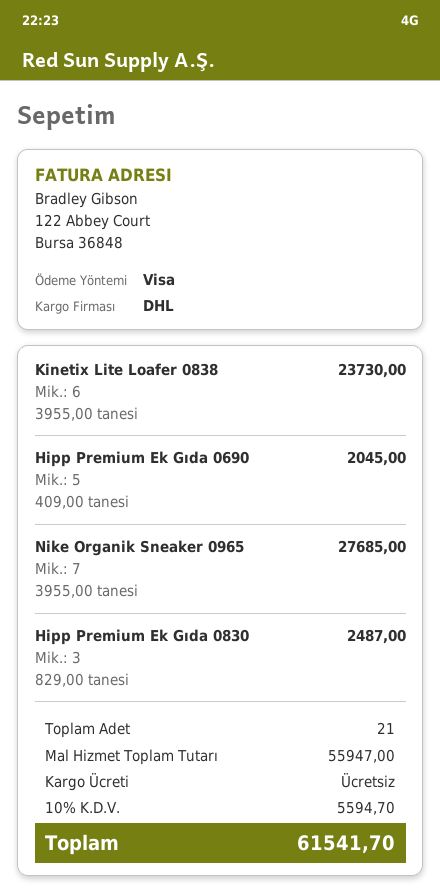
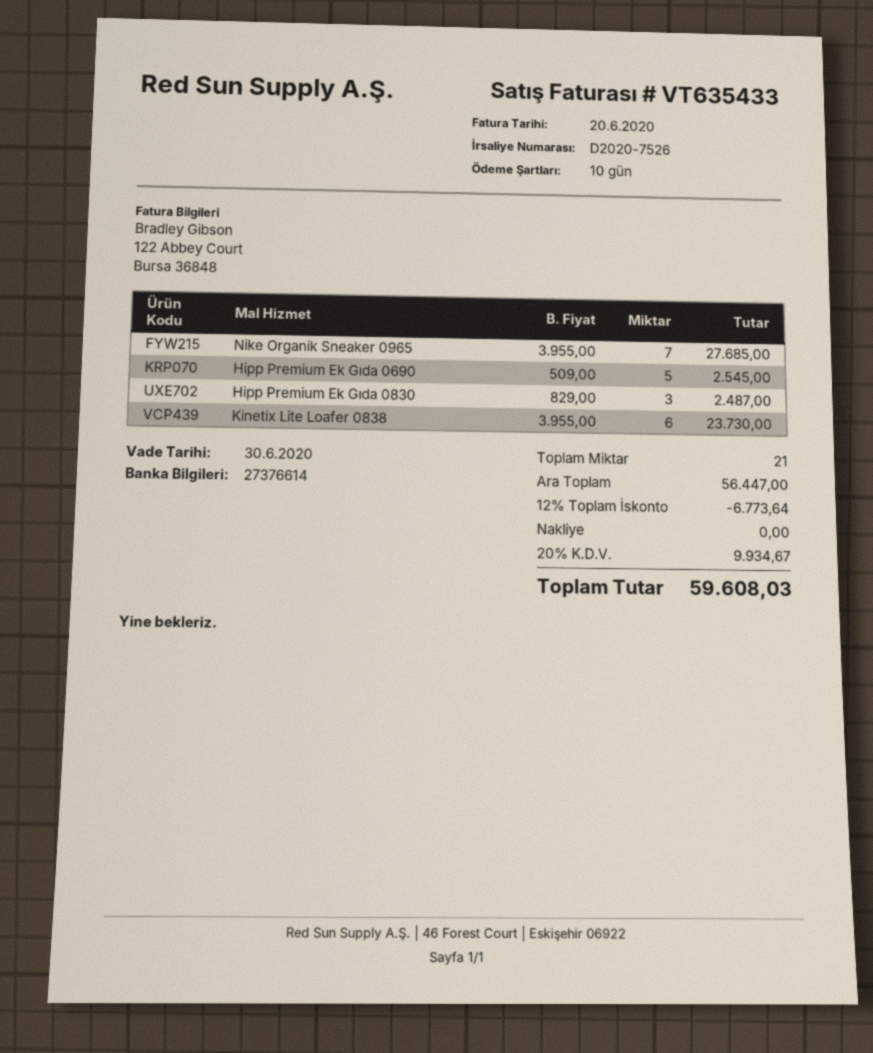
Hipp Premium Ek Gıda 0690: 5 x 409.00 = 2045.00 -> 5 x 509.00 = 2545.00
subtotal: 55947.00 -> 56447.00
discount: none -> 12% = 6773.64
tax: 10% = 5594.70 -> 20% = 9934.67
total: 61541.70 -> 59608.03

